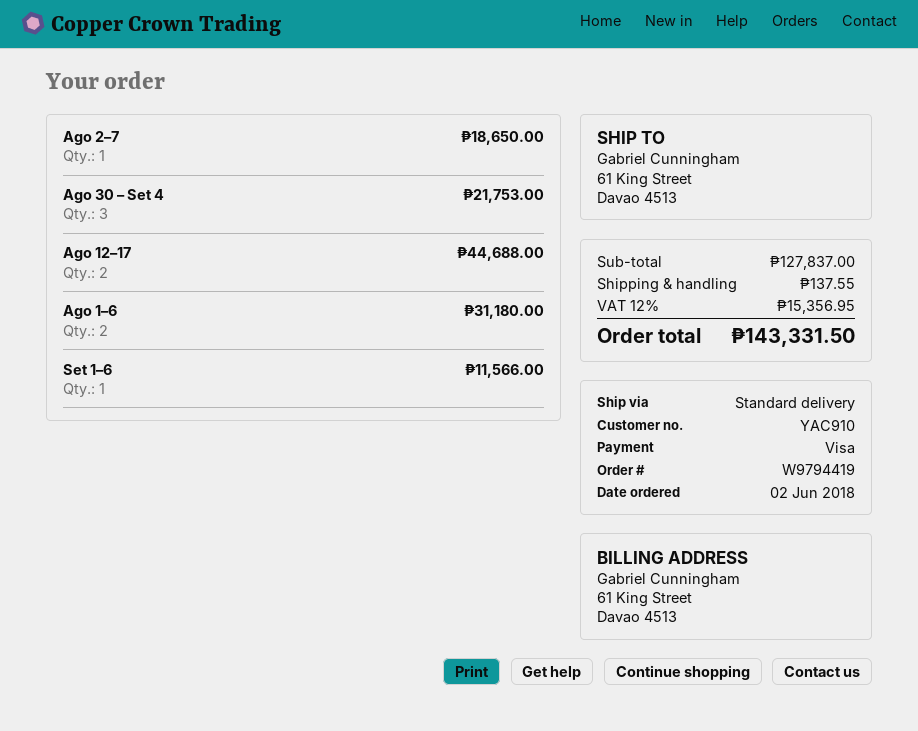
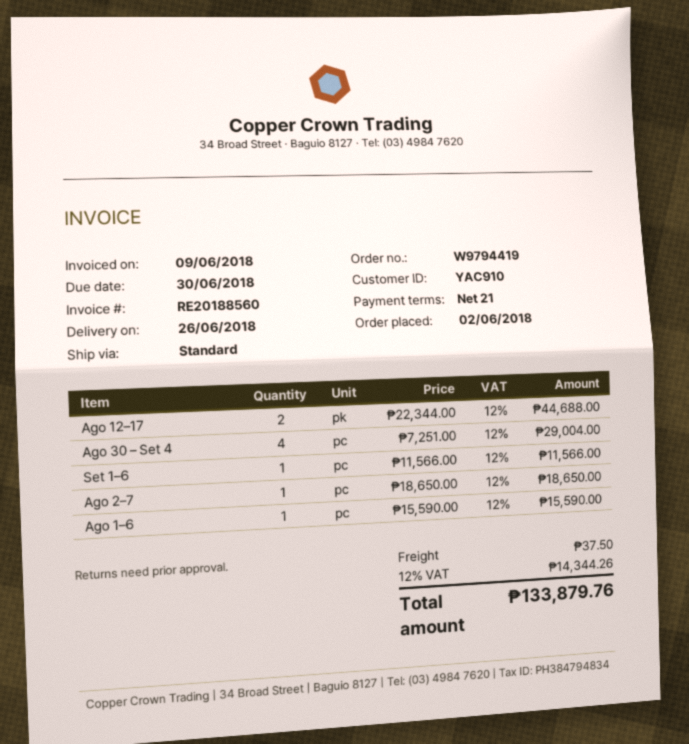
Ago 30 – Set 4: 3 for 21753.00 -> 4 for 29004.00
Ago 1–6: 2 for 31180.00 -> 1 for 15590.00
shipping: 137.55 -> 37.50
tax: 12% = 15356.95 -> 12% = 14344.26
total: 143331.50 -> 133879.76

